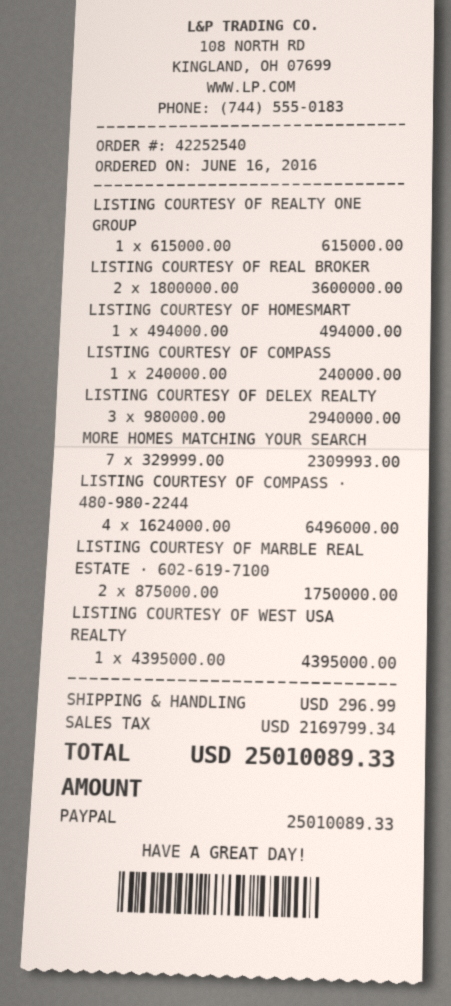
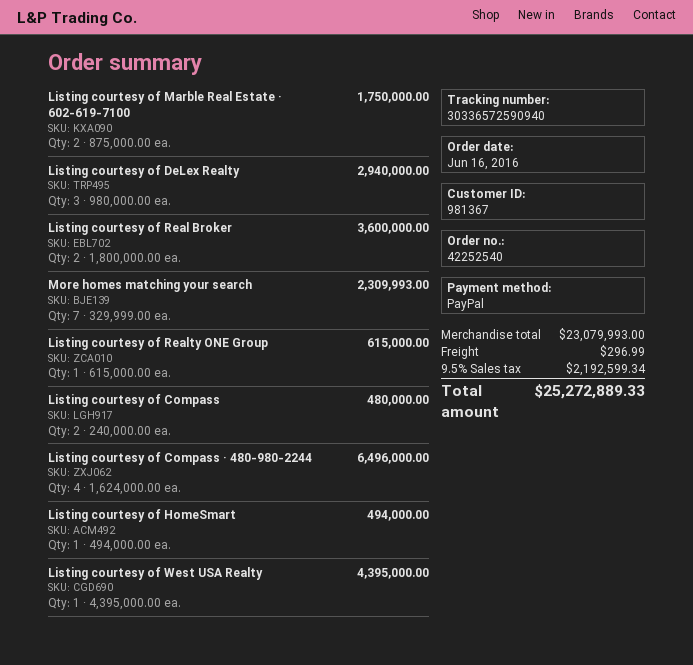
LISTING COURTESY OF COMPASS: 1 x 240000.00 = 240000.00 -> 2 x 240000.00 = 480000.00
tax: 2169799.34 -> 2192599.34
total: 25010089.33 -> 25272889.33

